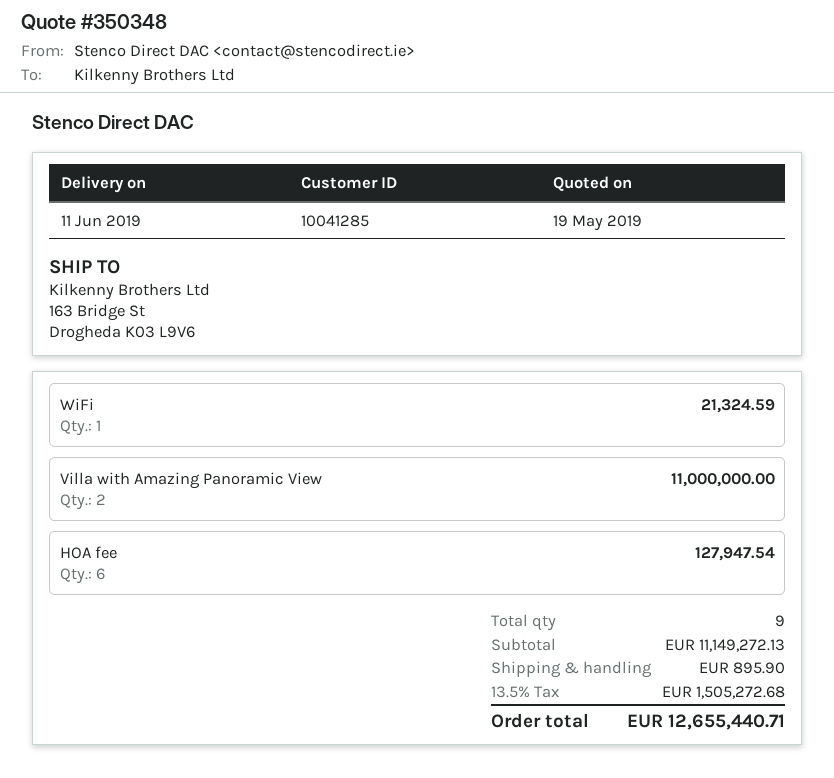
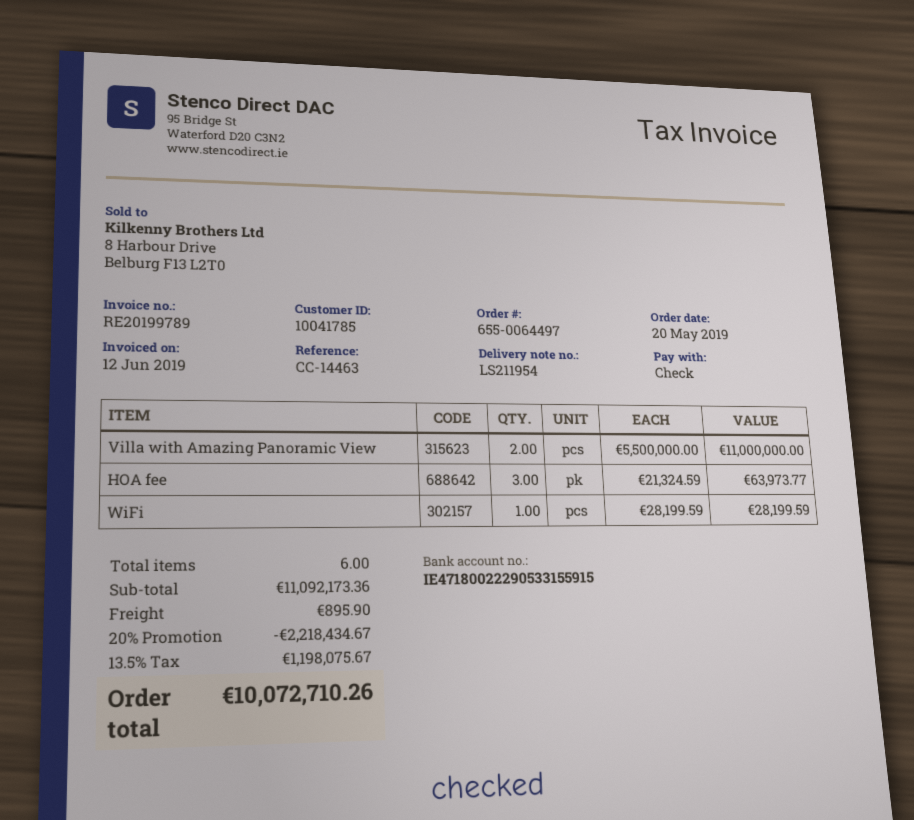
customer number: 10041285 -> 10041785
WiFi: 1 for 21324.59 -> 1 for 28199.59
HOA fee: 6 for 127947.54 -> 3 for 63973.77
total quantity: 9 -> 6
subtotal: 11149272.13 -> 11092173.36
discount: none -> 20% = 2218434.67
tax: 13.5% = 1505272.68 -> 13.5% = 1198075.67
total: 12655440.71 -> 10072710.26

